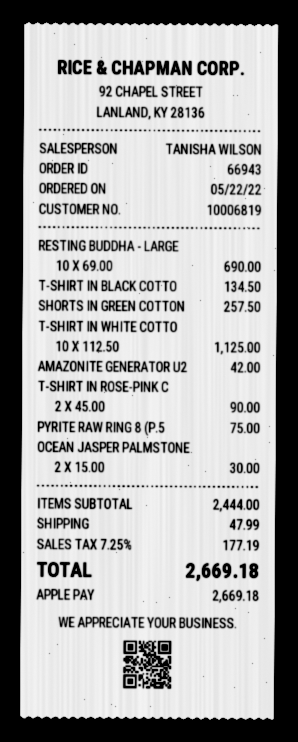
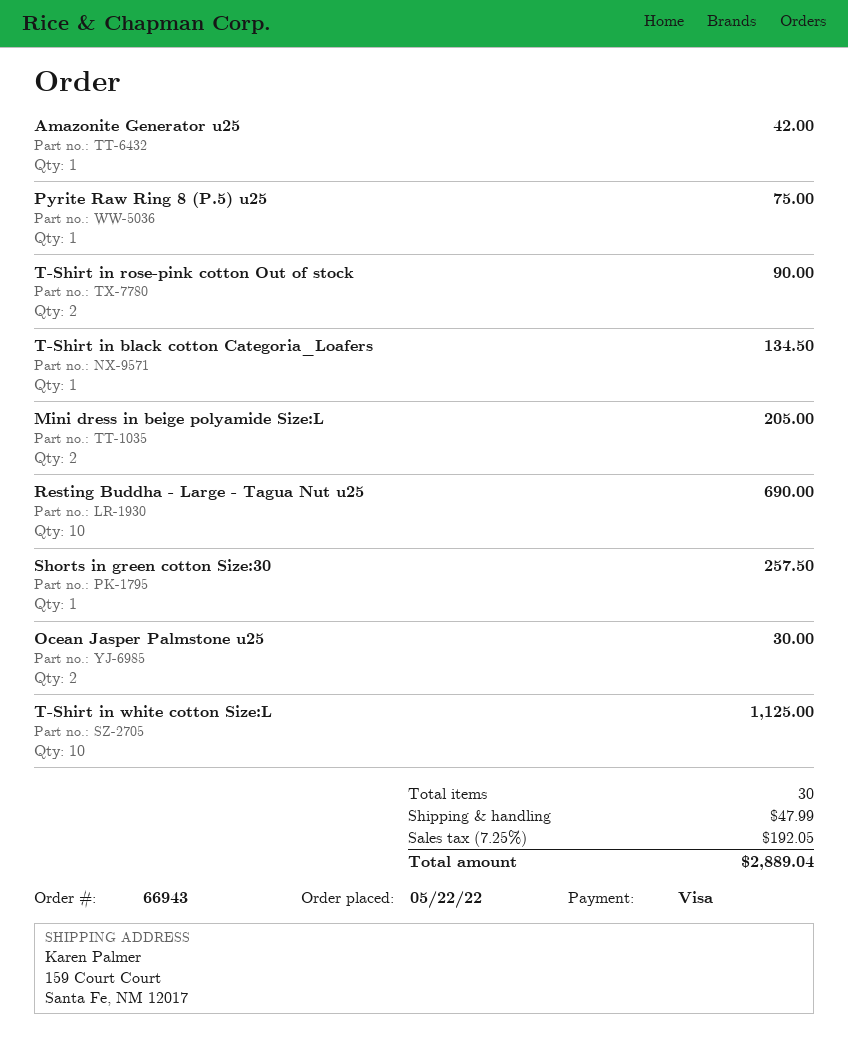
payment method: Apple Pay -> Visa
Mini dress in beige polyamide Size:L: none -> 2 for 205.00
tax: 7.25% = 177.19 -> 7.25% = 192.05
total: 2669.18 -> 2889.04

